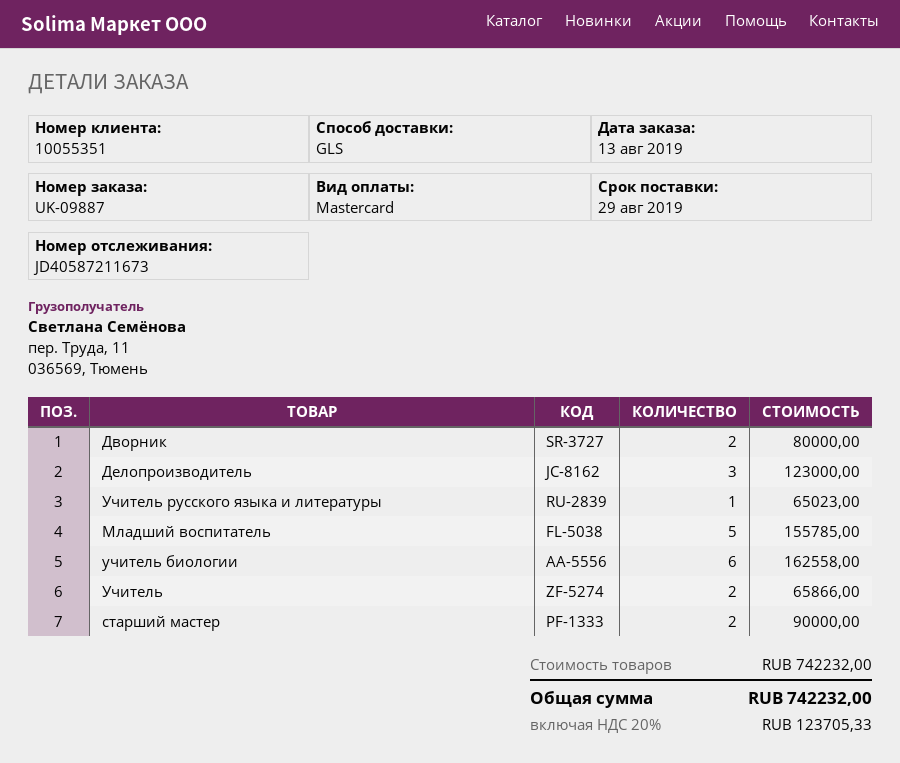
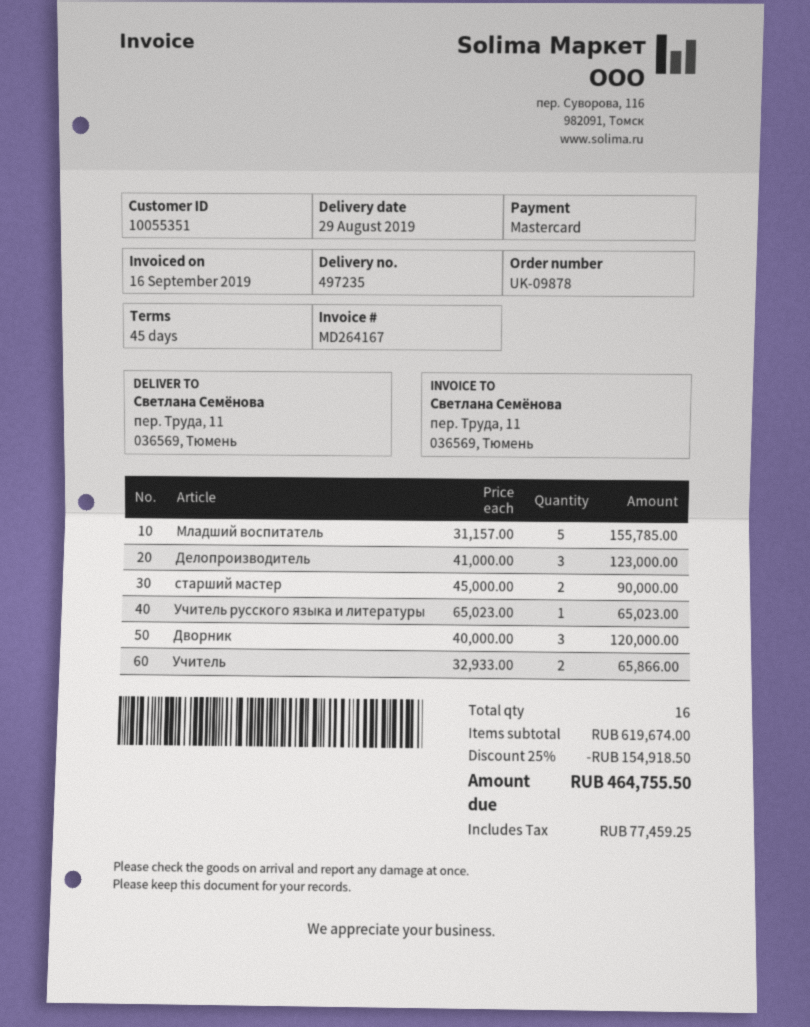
order number: UK-09887 -> UK-09878
Дворник: 2 for 80000.00 -> 3 for 120000.00
учитель биологии: 6 for 162558.00 -> none
subtotal: 742232.00 -> 619674.00
discount: none -> 25% = 154918.50
tax: 123705.33 -> 77459.25
total: 742232.00 -> 464755.50

